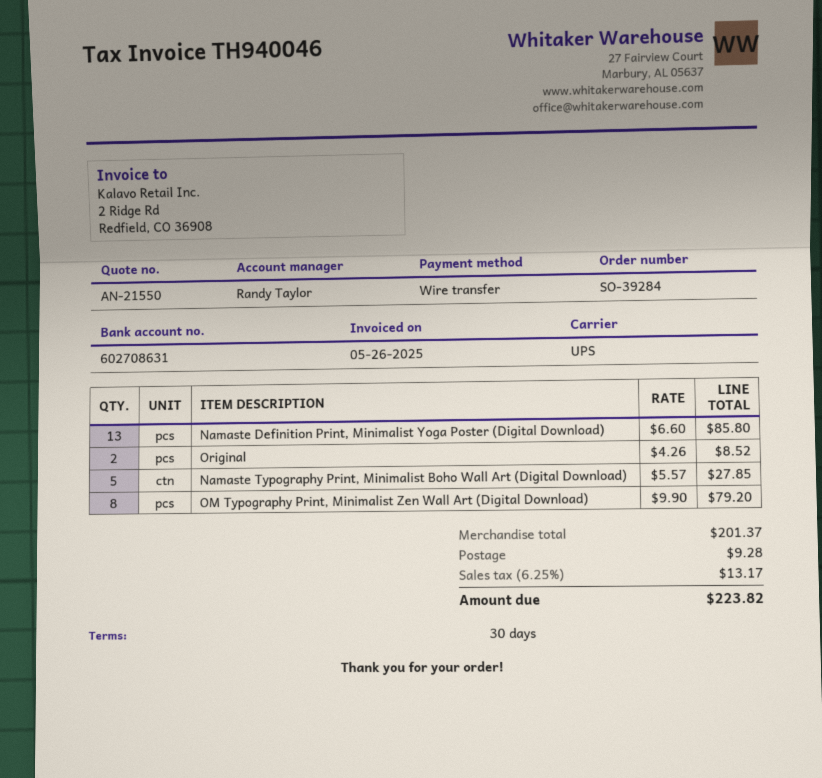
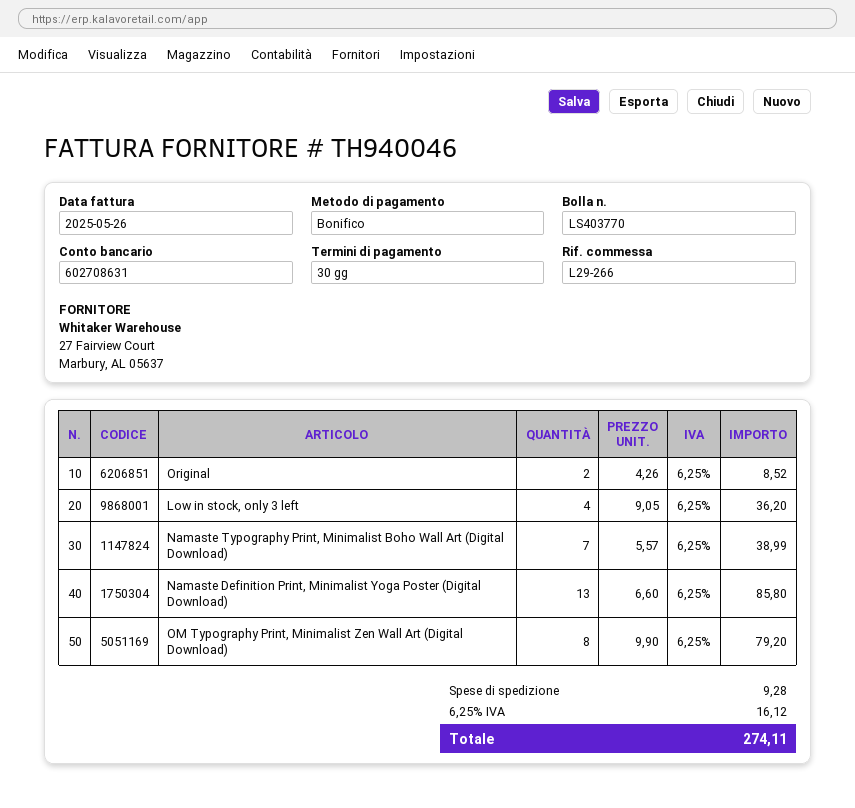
Namaste Typography Print, Minimalist Boho Wall Art (Digital Download): 5 x 5.57 = 27.85 -> 7 x 5.57 = 38.99
Low in stock, only 3 left: none -> 4 x 9.05 = 36.20
tax: 6.25% = 13.17 -> 6.25% = 16.12
total: 223.82 -> 274.11

